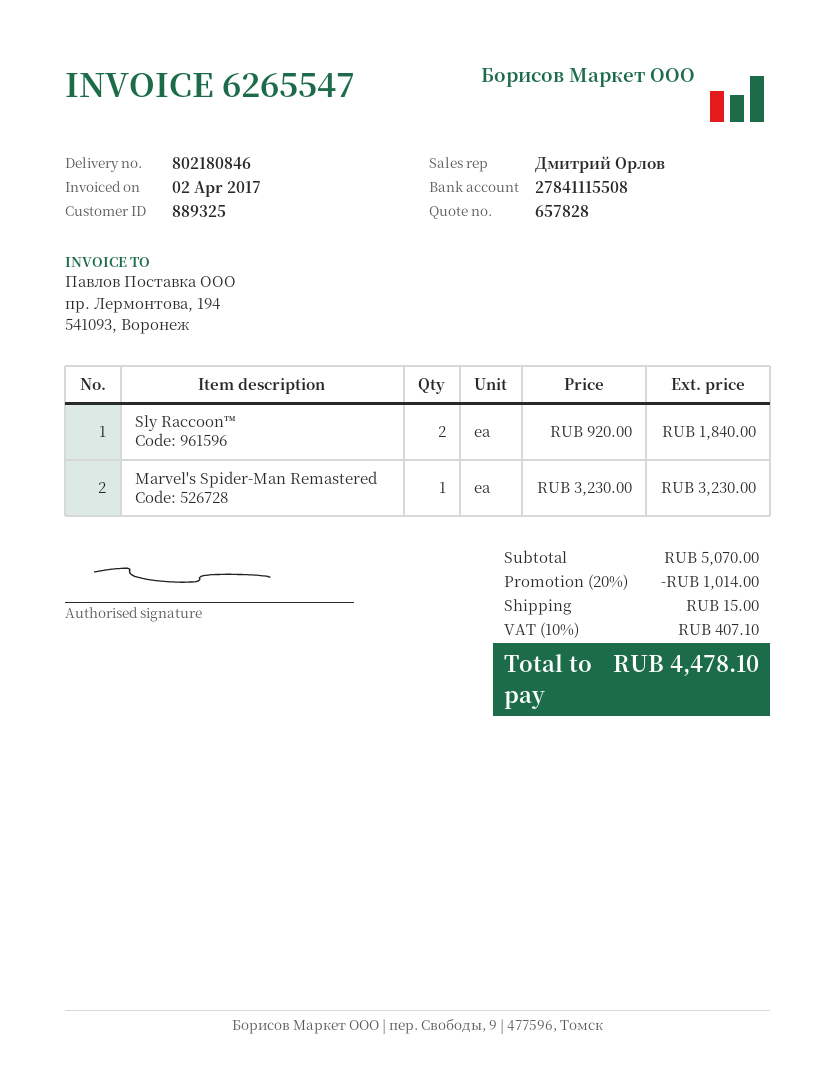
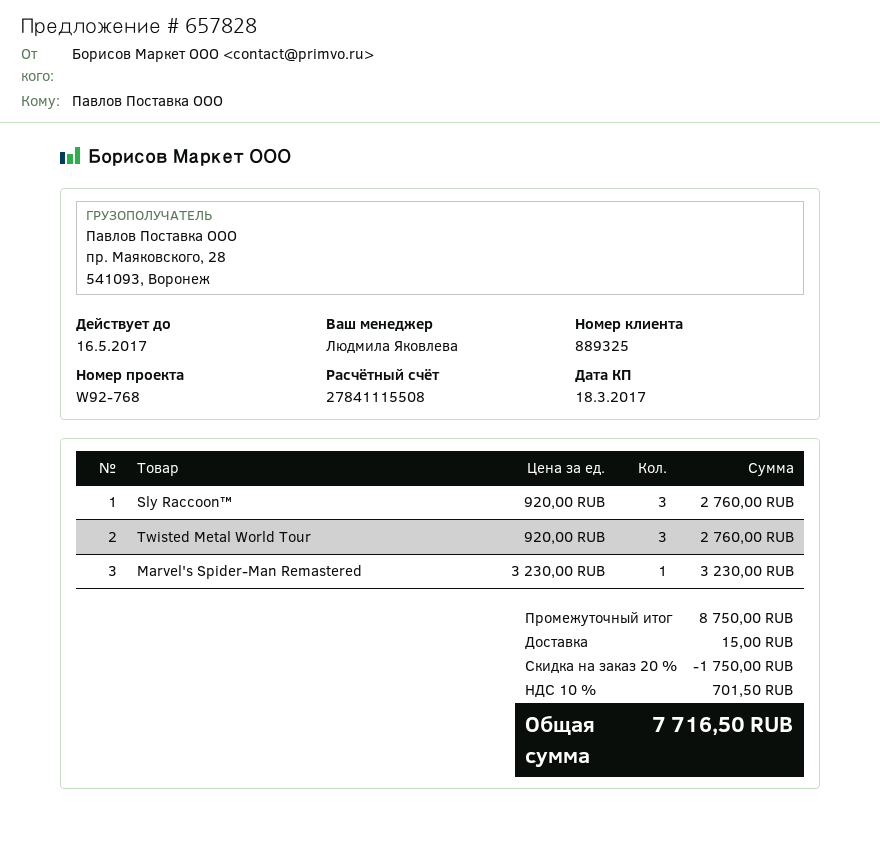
sales rep: Дмитрий Орлов -> Людмила Яковлева
Sly Raccoon™: 2 x 920.00 = 1840.00 -> 3 x 920.00 = 2760.00
Twisted Metal World Tour: none -> 3 x 920.00 = 2760.00
subtotal: 5070.00 -> 8750.00
discount: 20% = 1014.00 -> 20% = 1750.00
tax: 10% = 407.10 -> 10% = 701.50
total: 4478.10 -> 7716.50

